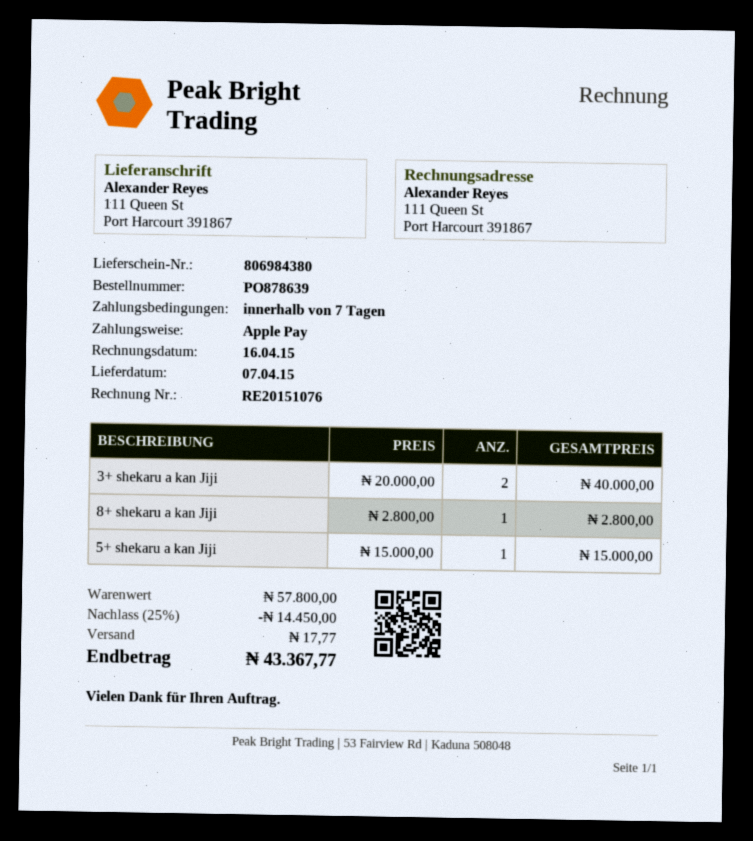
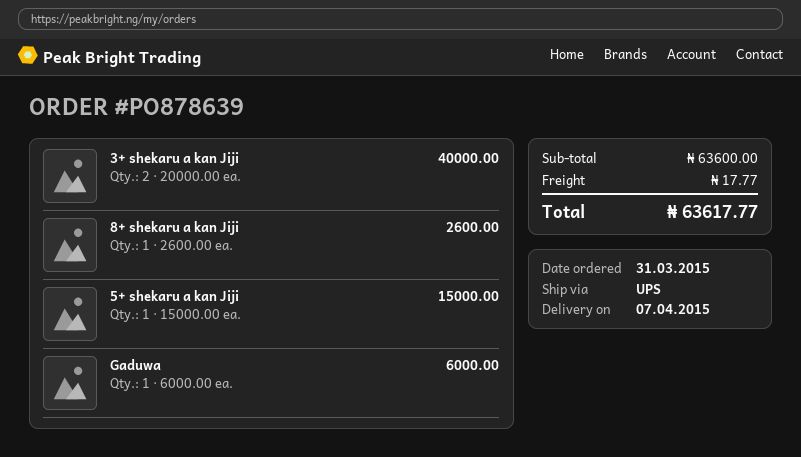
8+ shekaru a kan Jiji: 1 x 2800.00 = 2800.00 -> 1 x 2600.00 = 2600.00
Gaduwa: none -> 1 x 6000.00 = 6000.00
subtotal: 57800.00 -> 63600.00
discount: 25% = 14450.00 -> none
total: 43367.77 -> 63617.77

